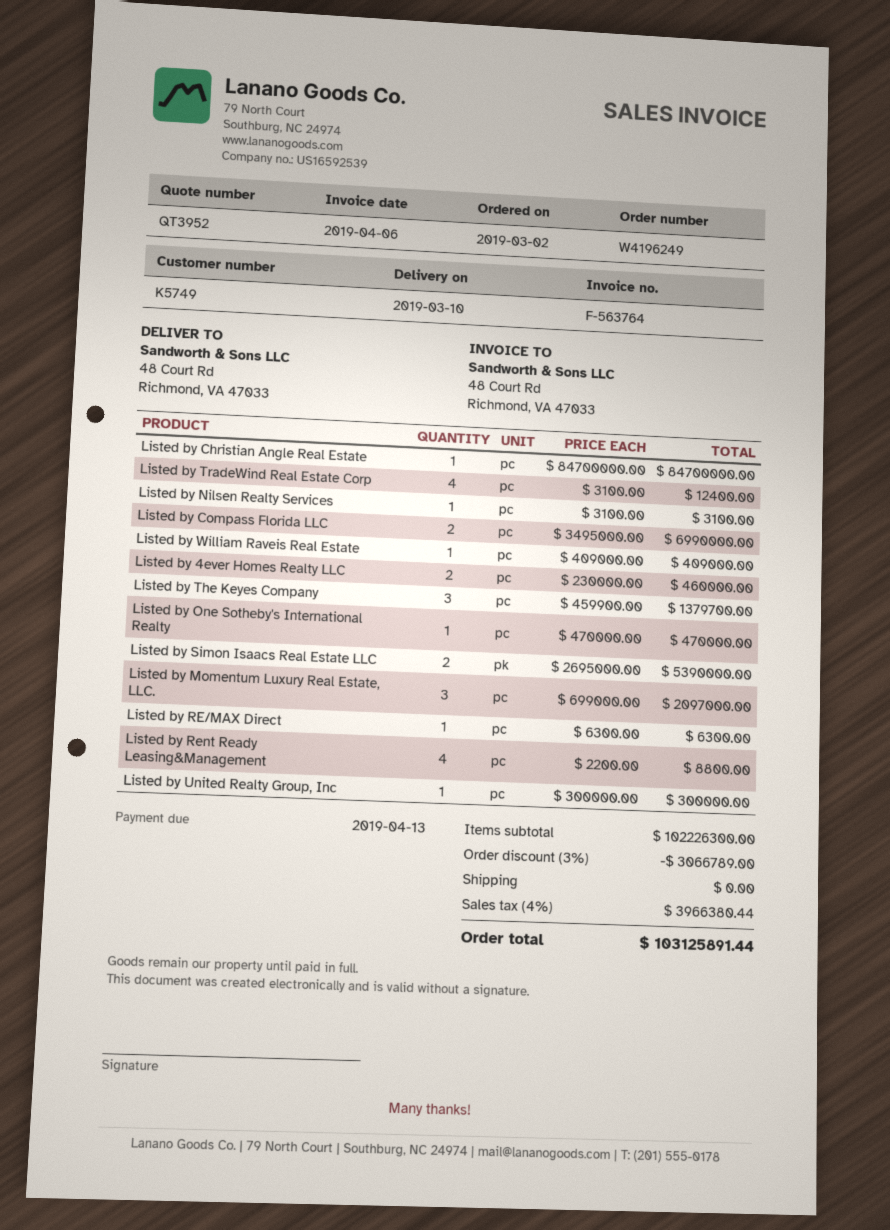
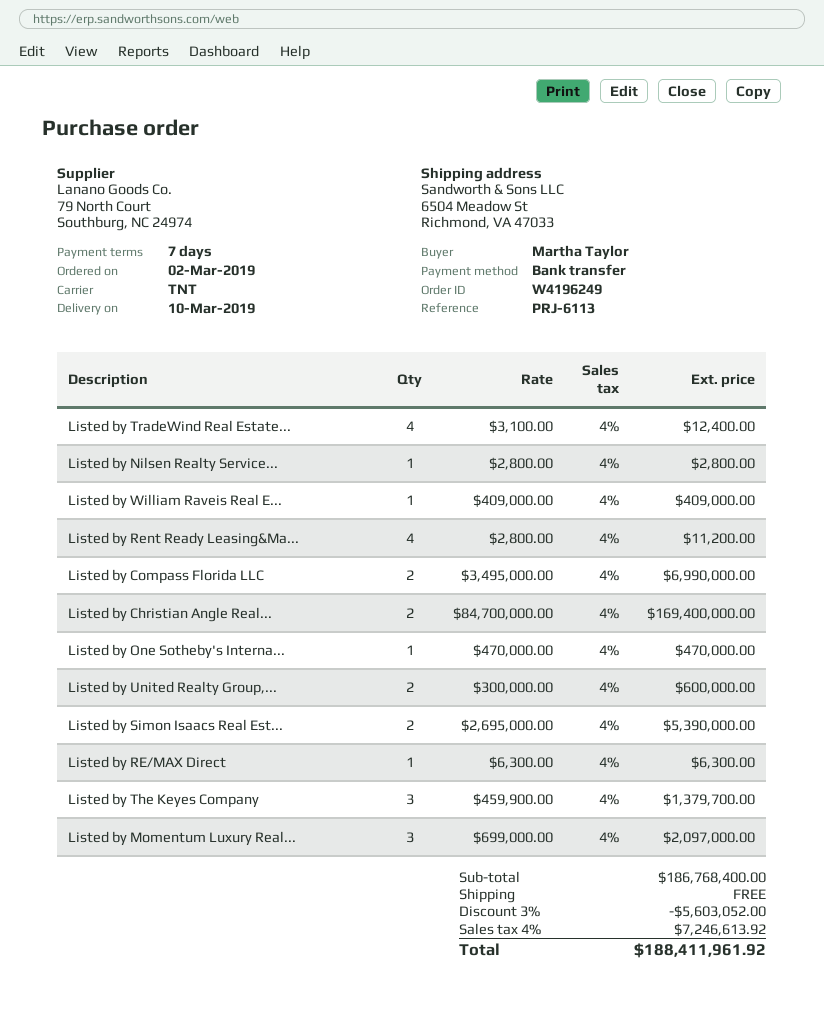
ship to: 48 Court Rd, Richmond, VA 47033 -> 6504 Meadow St, Richmond, VA 47033
Listed by Christian Angle Real Estate: 1 x 84700000.00 = 84700000.00 -> 2 x 84700000.00 = 169400000.00
Listed by Nilsen Realty Services: 1 x 3100.00 = 3100.00 -> 1 x 2800.00 = 2800.00
Listed by 4ever Homes Realty LLC: 2 x 230000.00 = 460000.00 -> none
Listed by Rent Ready Leasing&Management: 4 x 2200.00 = 8800.00 -> 4 x 2800.00 = 11200.00
Listed by United Realty Group, Inc: 1 x 300000.00 = 300000.00 -> 2 x 300000.00 = 600000.00
subtotal: 102226300.00 -> 186768400.00
discount: 3% = 3066789.00 -> 3% = 5603052.00
tax: 4% = 3966380.44 -> 4% = 7246613.92
total: 103125891.44 -> 188411961.92

